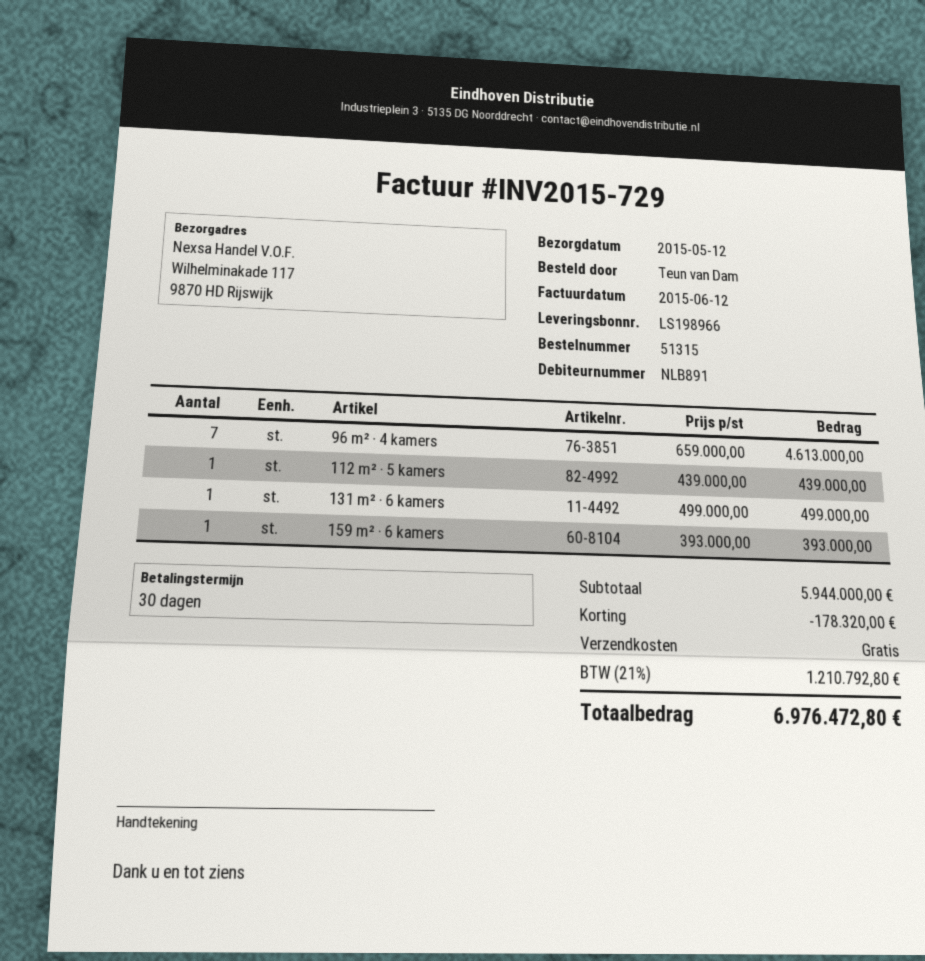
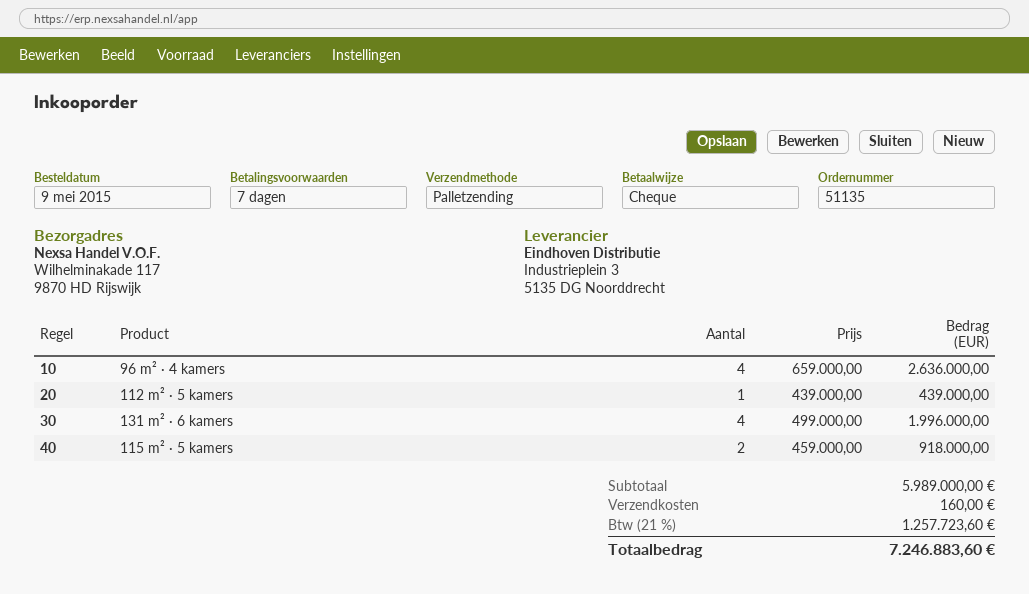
order number: 51315 -> 51135
payment terms: 30 days -> 7 days
96 m² · 4 kamers: 7 x 659000.00 = 4613000.00 -> 4 x 659000.00 = 2636000.00
131 m² · 6 kamers: 1 x 499000.00 = 499000.00 -> 4 x 499000.00 = 1996000.00
159 m² · 6 kamers: 1 x 393000.00 = 393000.00 -> none
115 m² · 5 kamers: none -> 2 x 459000.00 = 918000.00
subtotal: 5944000.00 -> 5989000.00
discount: 178320.00 -> none
shipping: 0.00 -> 160.00
tax: 21% = 1210792.80 -> 21% = 1257723.60
total: 6976472.80 -> 7246883.60

